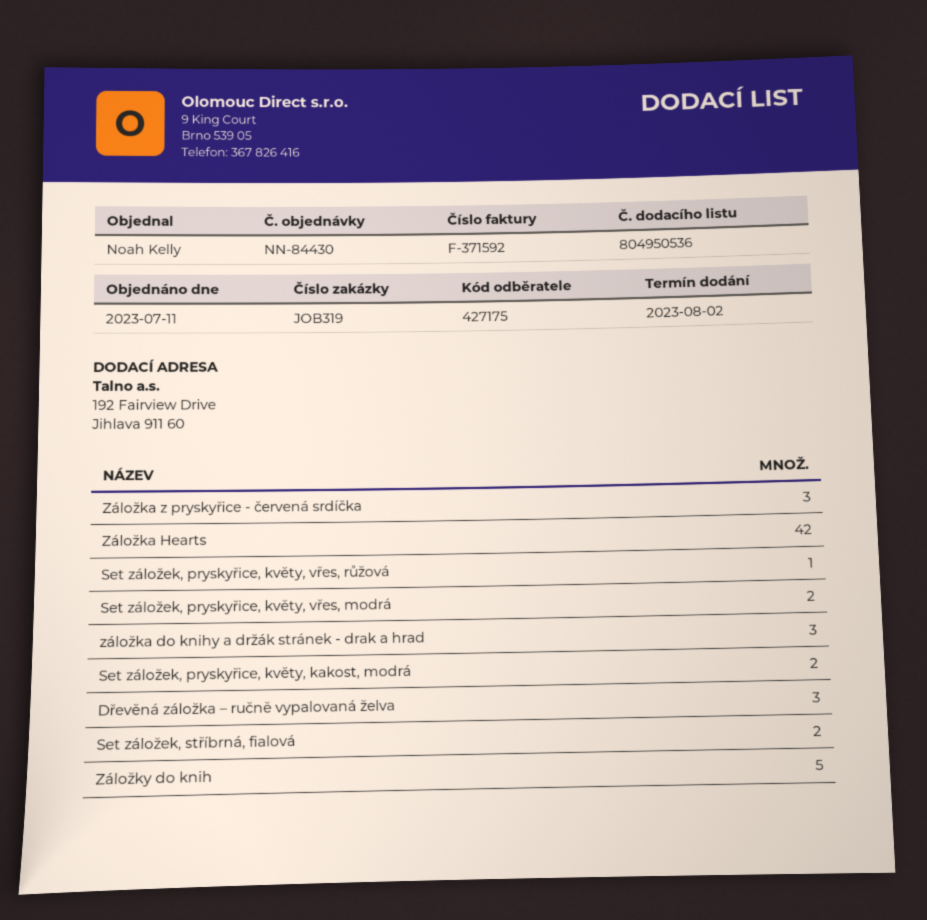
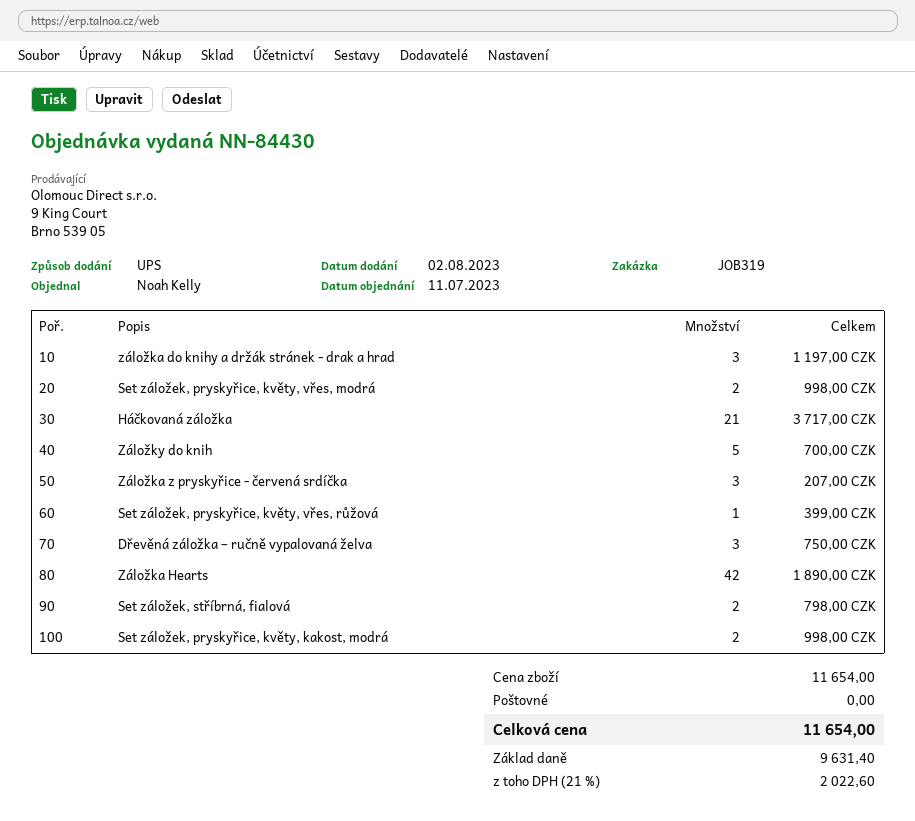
Háčkovaná záložka: none -> 21

